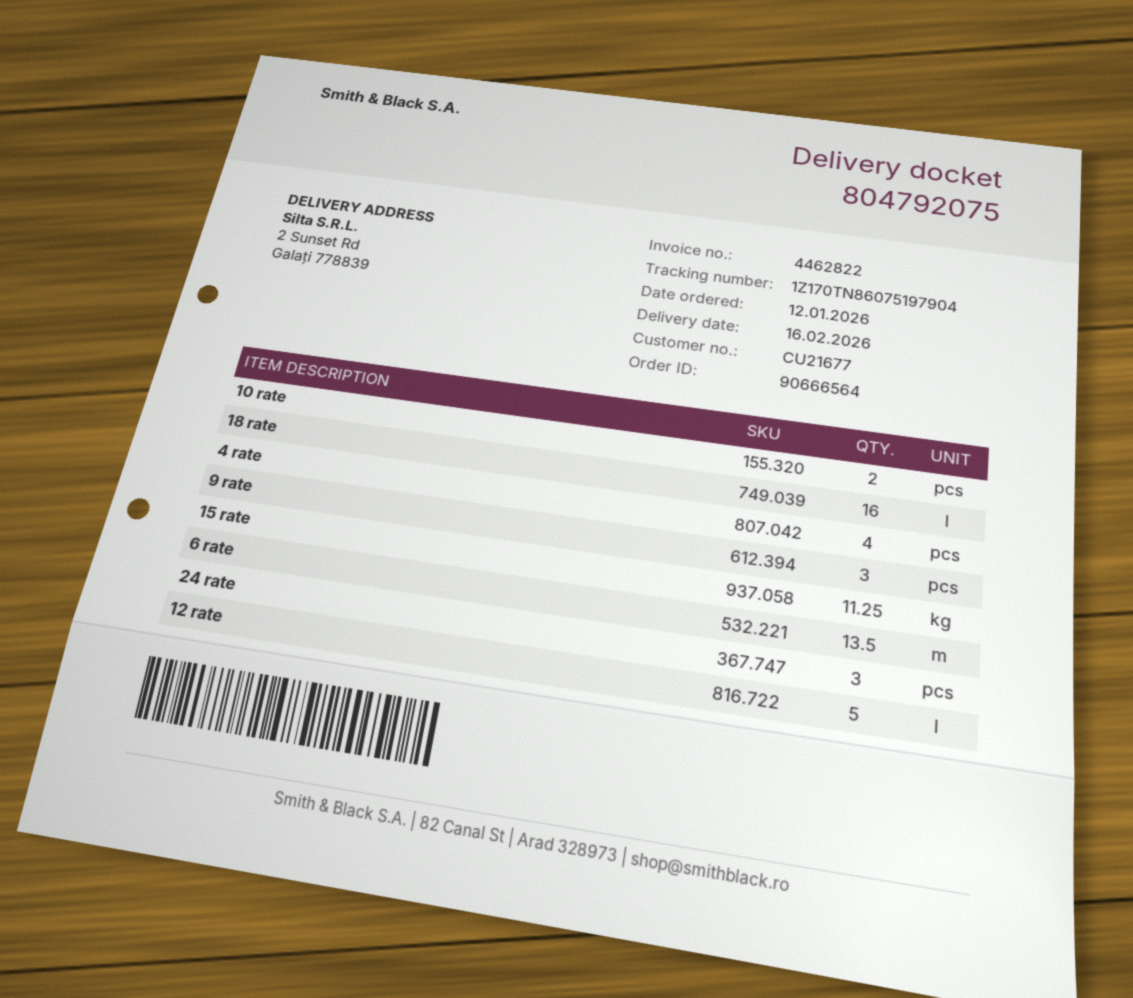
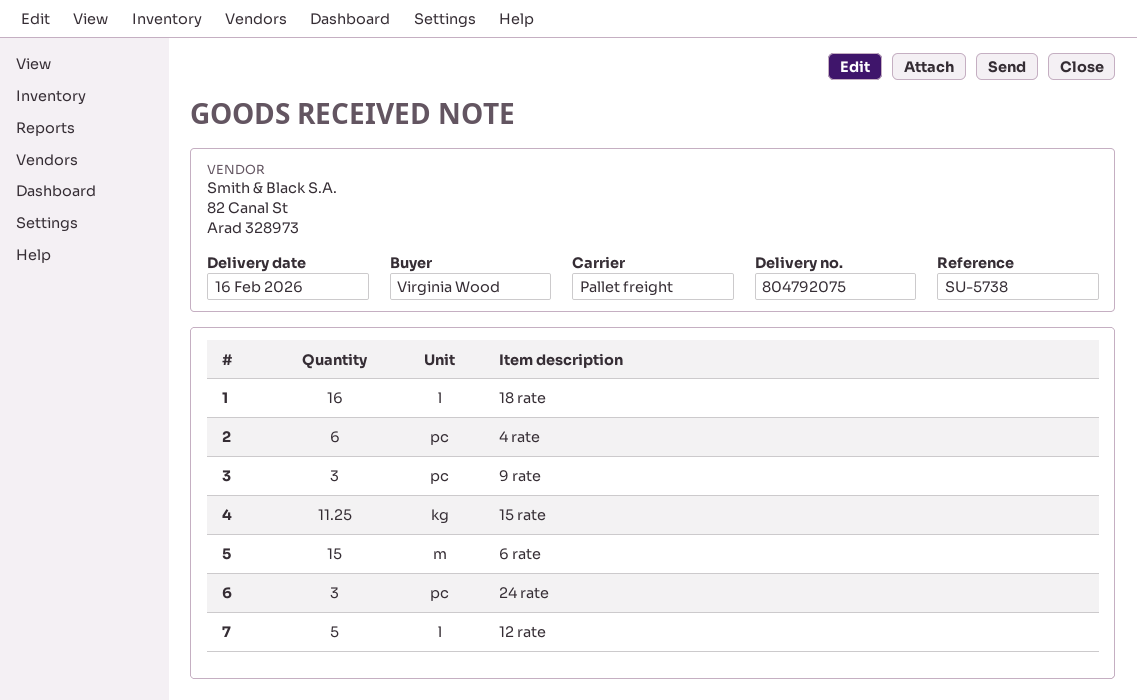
10 rate: 2 -> none
4 rate: 4 -> 6
6 rate: 13.5 -> 15

